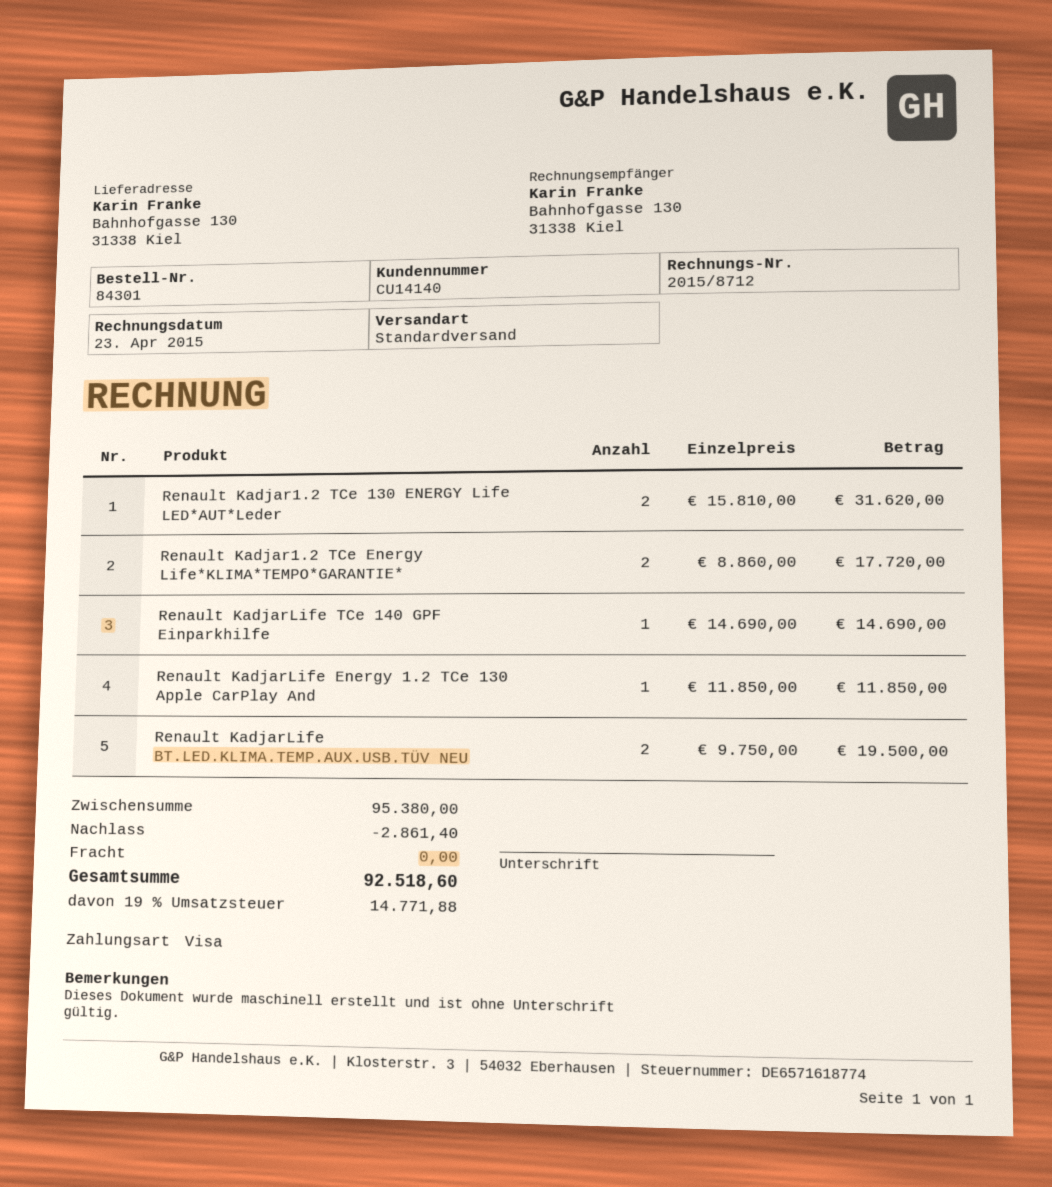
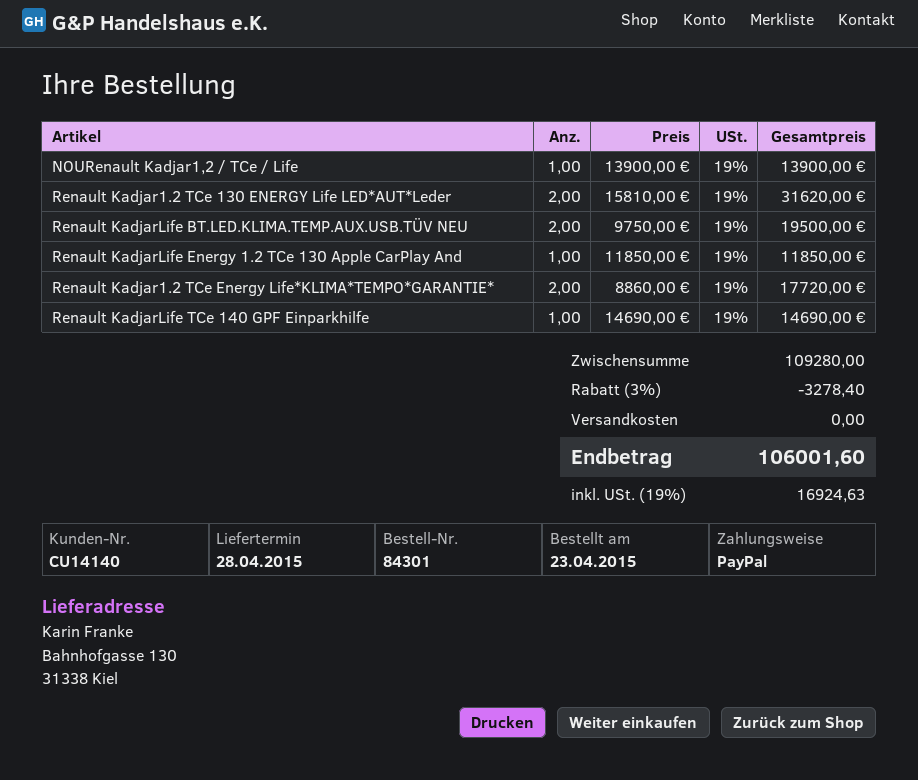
payment method: Visa -> PayPal
NOURenault Kadjar1,2 / TCe / Life: none -> 1 x 13900.00 = 13900.00
subtotal: 95380.00 -> 109280.00
discount: 2861.40 -> 3278.40
tax: 19% = 14771.88 -> 19% = 16924.63
total: 92518.60 -> 106001.60

